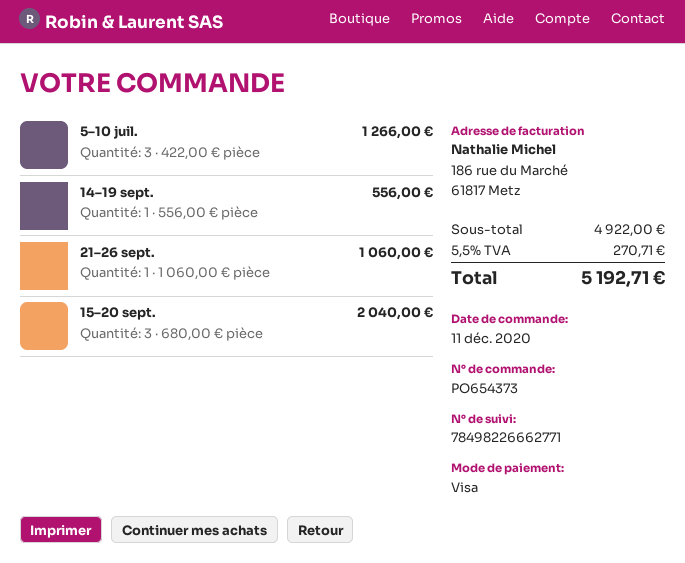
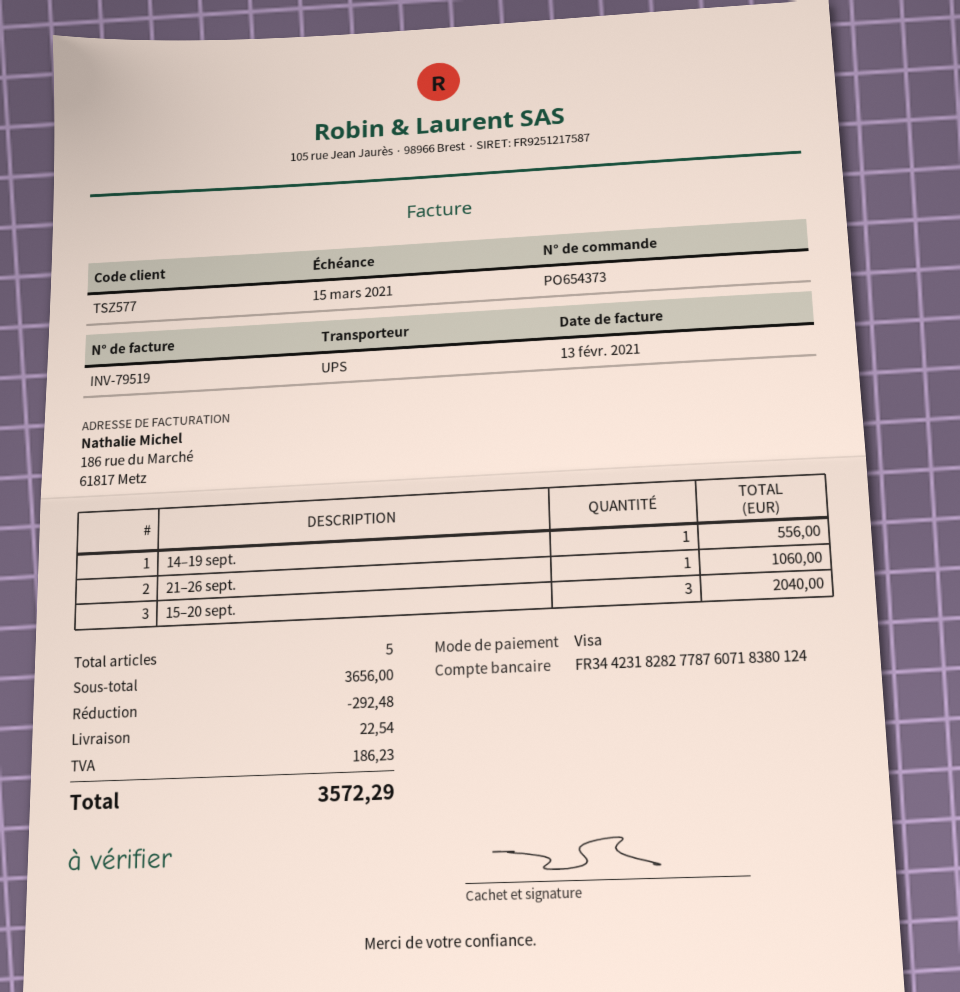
5–10 juil.: 3 for 1266.00 -> none
subtotal: 4922.00 -> 3656.00
discount: none -> 292.48
shipping: none -> 22.54
tax: 270.71 -> 186.23
total: 5192.71 -> 3572.29

